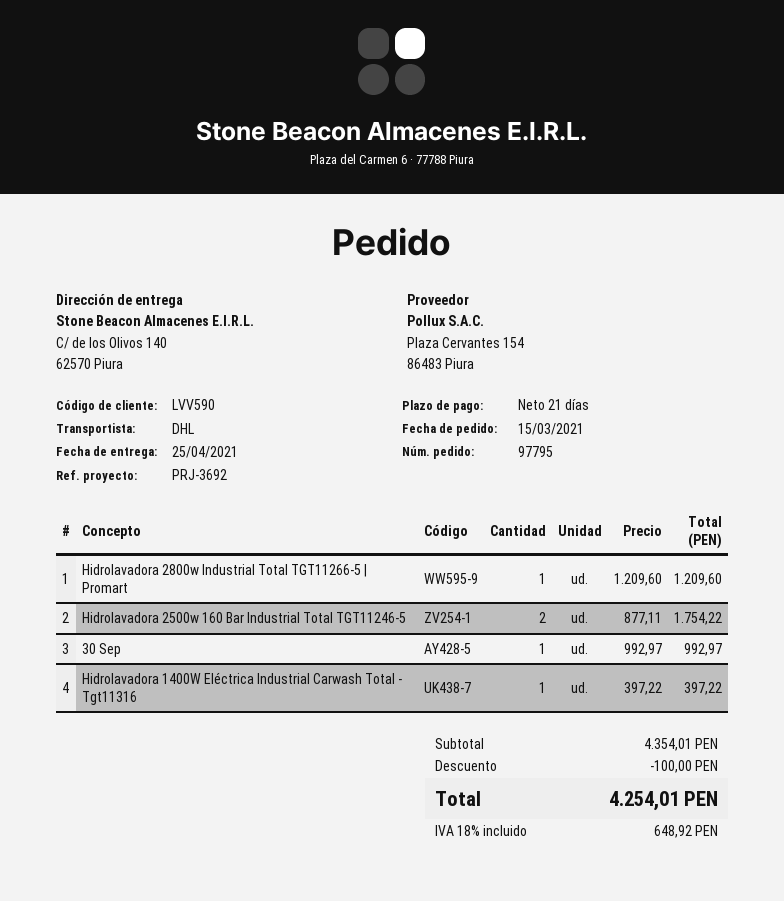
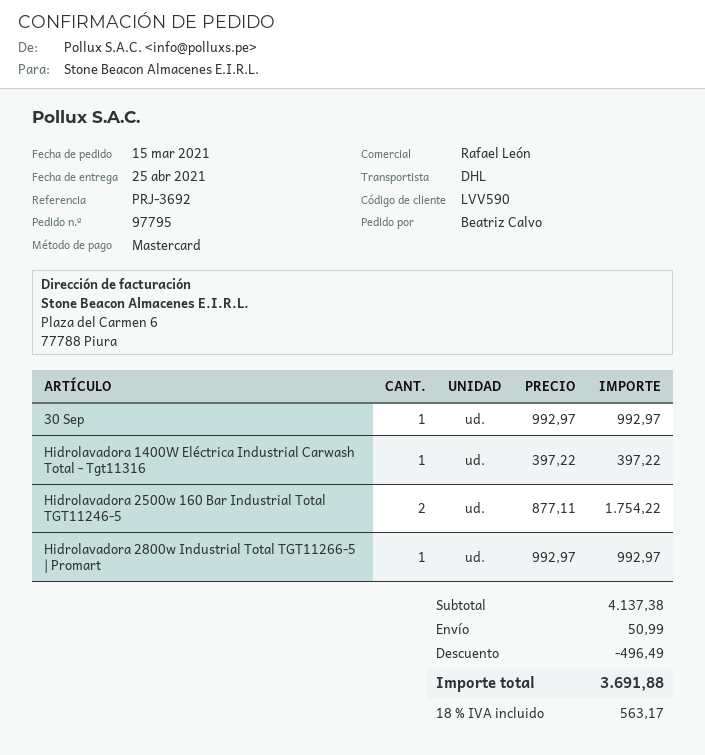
Hidrolavadora 2800w Industrial Total TGT11266-5 | Promart: 1 x 1209.60 = 1209.60 -> 1 x 992.97 = 992.97
subtotal: 4354.01 -> 4137.38
discount: 100.00 -> 496.49
shipping: none -> 50.99
tax: 18% = 648.92 -> 18% = 563.17
total: 4254.01 -> 3691.88

